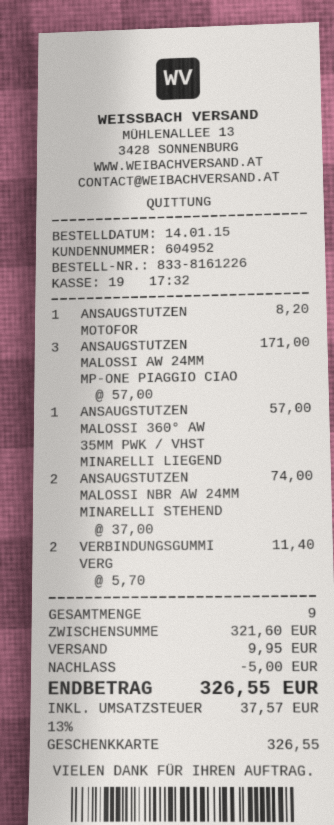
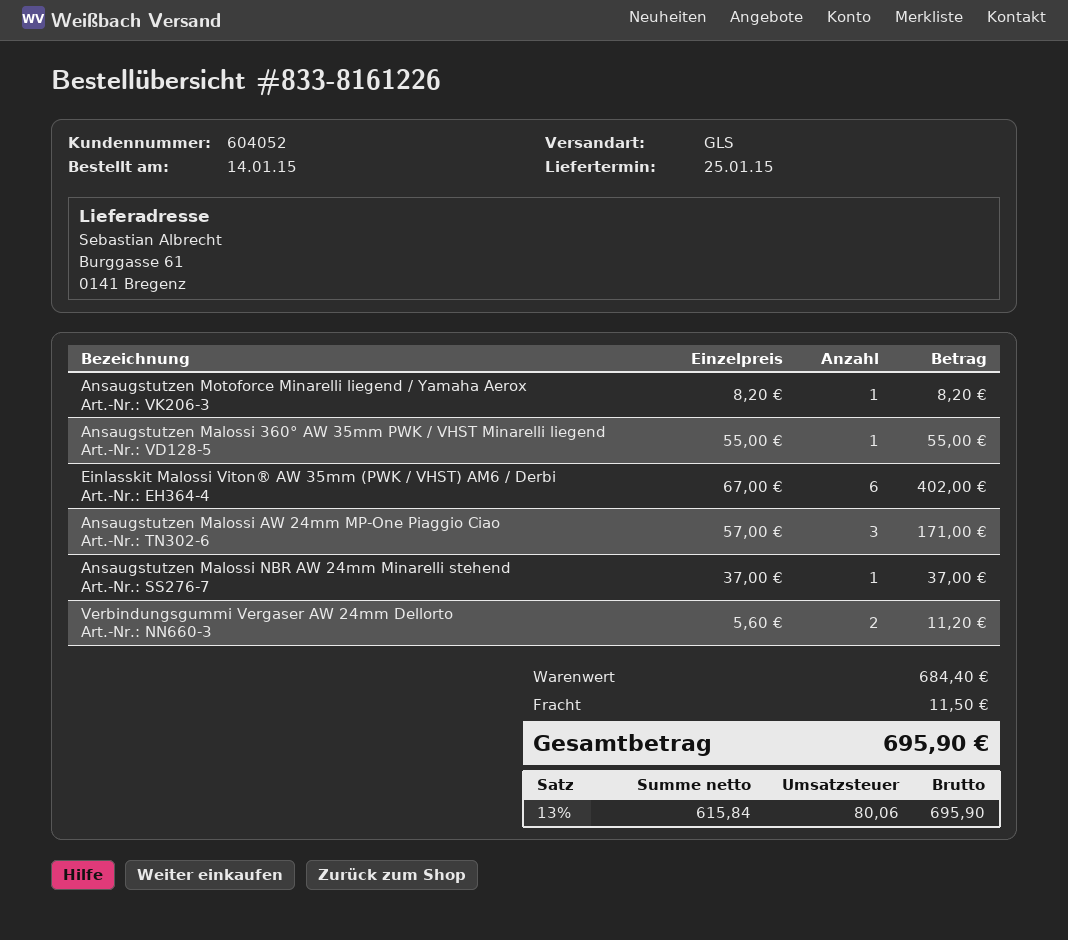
customer number: 604952 -> 604052
ANSAUGSTUTZEN MALOSSI 360° AW 35MM PWK / VHST MINARELLI LIEGEND: 1 x 57.00 = 57.00 -> 1 x 55.00 = 55.00
ANSAUGSTUTZEN MALOSSI NBR AW 24MM MINARELLI STEHEND: 2 x 37.00 = 74.00 -> 1 x 37.00 = 37.00
VERBINDUNGSGUMMI VERG: 2 x 5.70 = 11.40 -> 2 x 5.60 = 11.20
Einlasskit Malossi Viton® AW 35mm (PWK / VHST) AM6 / Derbi: none -> 6 x 67.00 = 402.00
subtotal: 321.60 -> 684.40
discount: 5.00 -> none
shipping: 9.95 -> 11.50
tax: 13% = 37.57 -> 13% = 80.06
total: 326.55 -> 695.90

